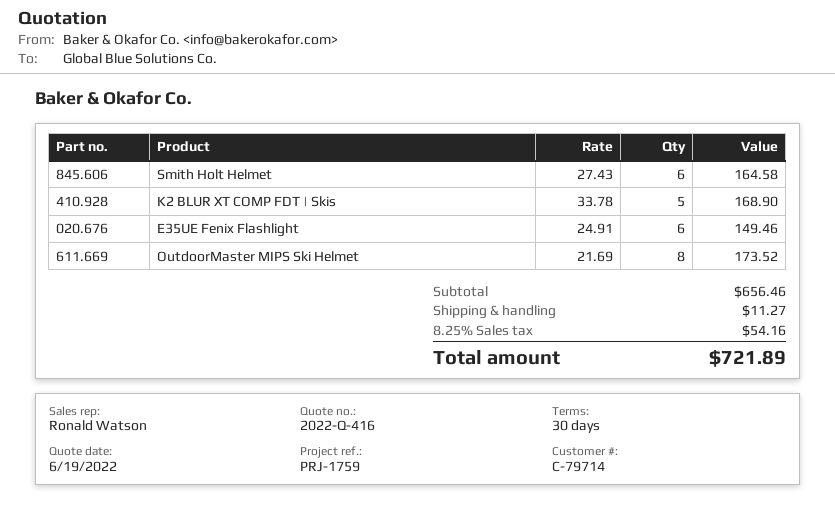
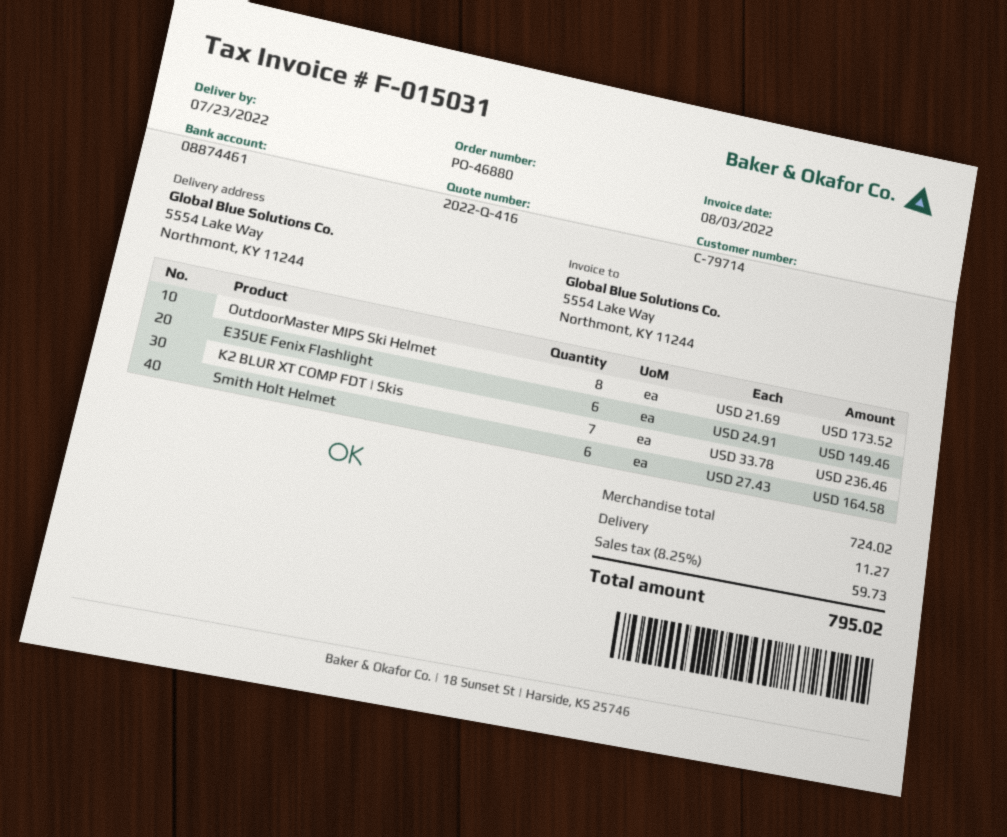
K2 BLUR XT COMP FDT | Skis: 5 x 33.78 = 168.90 -> 7 x 33.78 = 236.46
subtotal: 656.46 -> 724.02
tax: 8.25% = 54.16 -> 8.25% = 59.73
total: 721.89 -> 795.02

